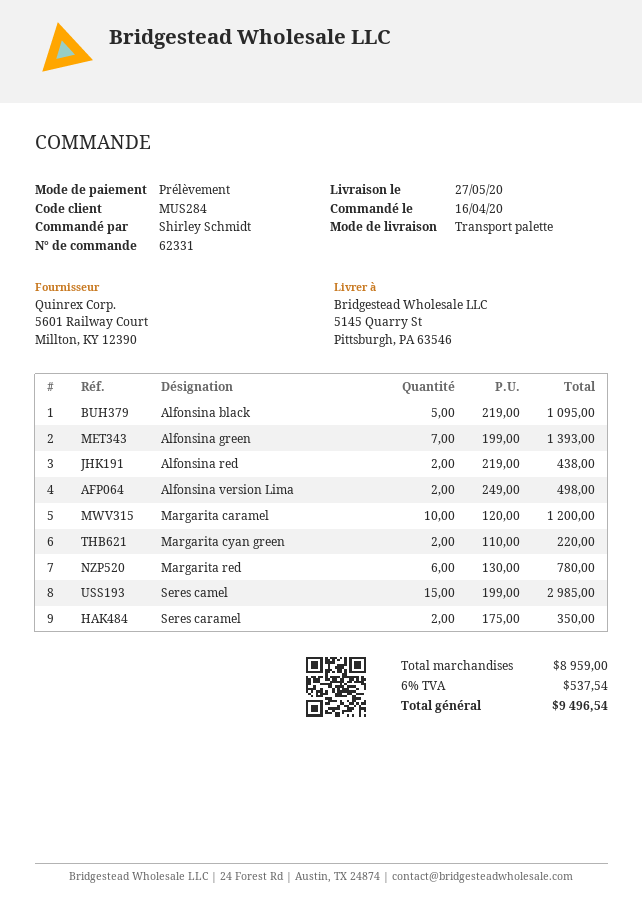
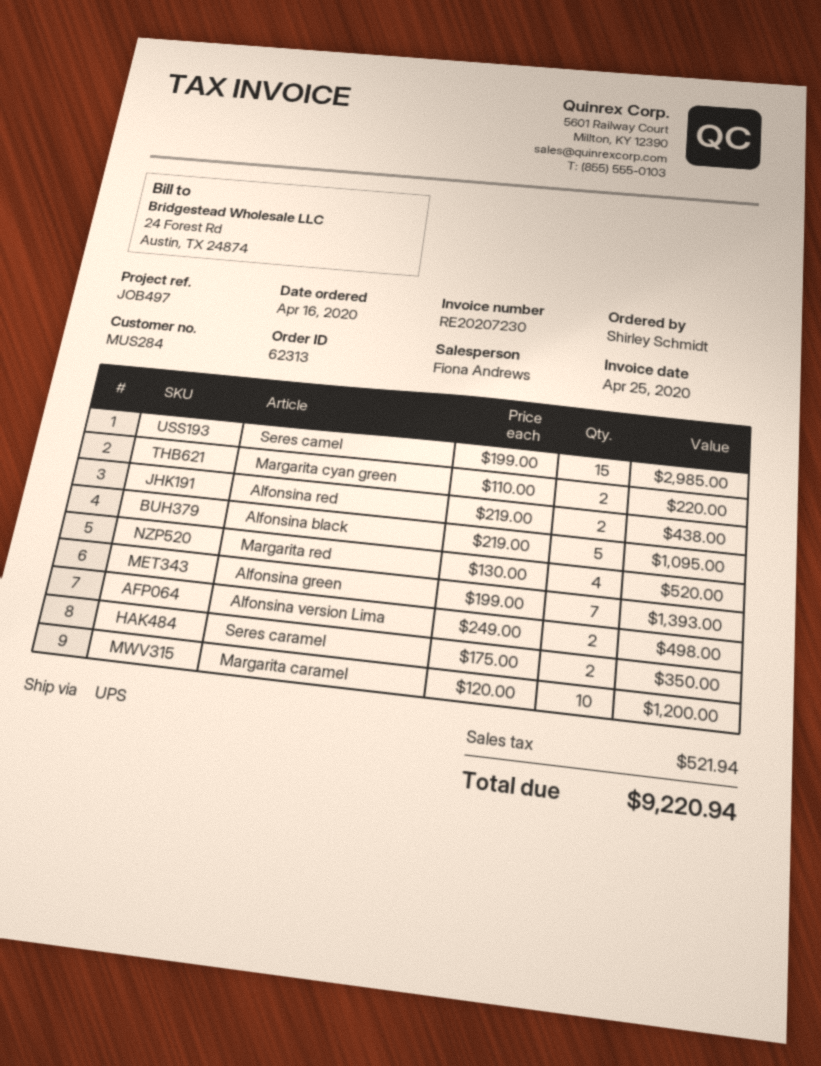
order number: 62331 -> 62313
shipping method: pallet freight -> UPS
Margarita red: 6 x 130.00 = 780.00 -> 4 x 130.00 = 520.00
tax: 537.54 -> 521.94
total: 9496.54 -> 9220.94

